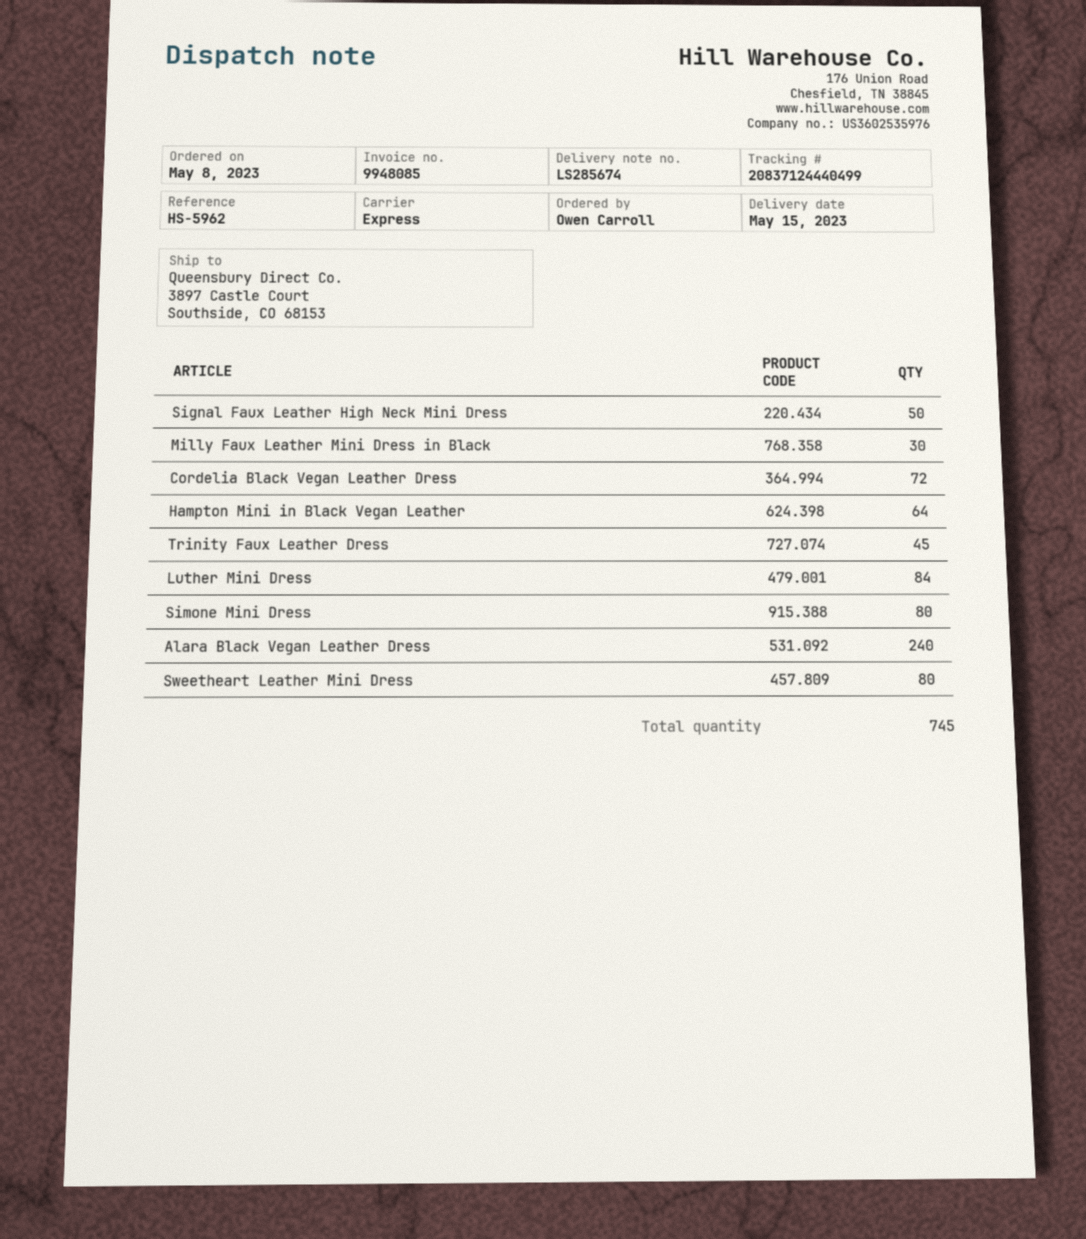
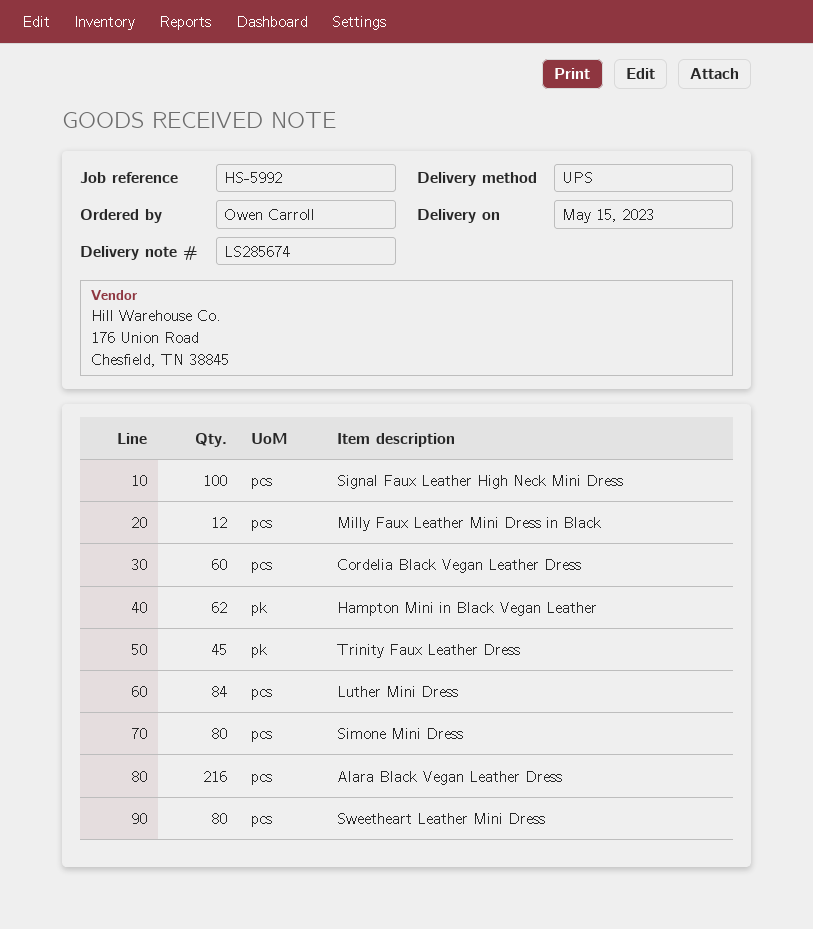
reference: HS-5962 -> HS-5992
shipping method: express -> UPS
Signal Faux Leather High Neck Mini Dress: 50 -> 100
Milly Faux Leather Mini Dress in Black: 30 -> 12
Cordelia Black Vegan Leather Dress: 72 -> 60
Hampton Mini in Black Vegan Leather: 64 -> 62
Alara Black Vegan Leather Dress: 240 -> 216

